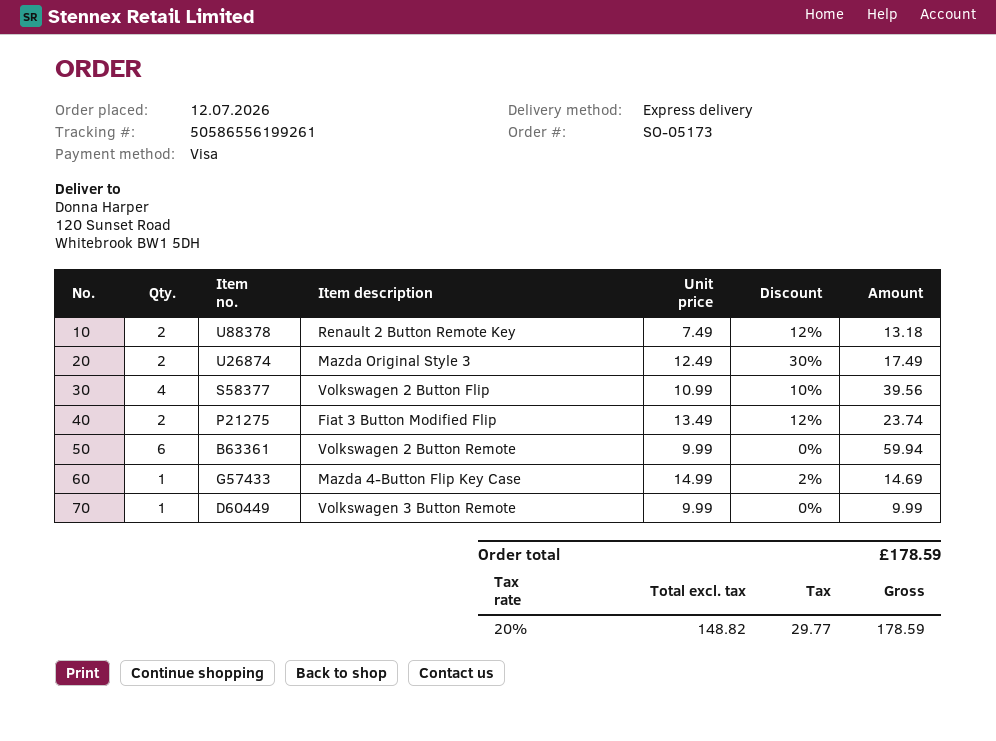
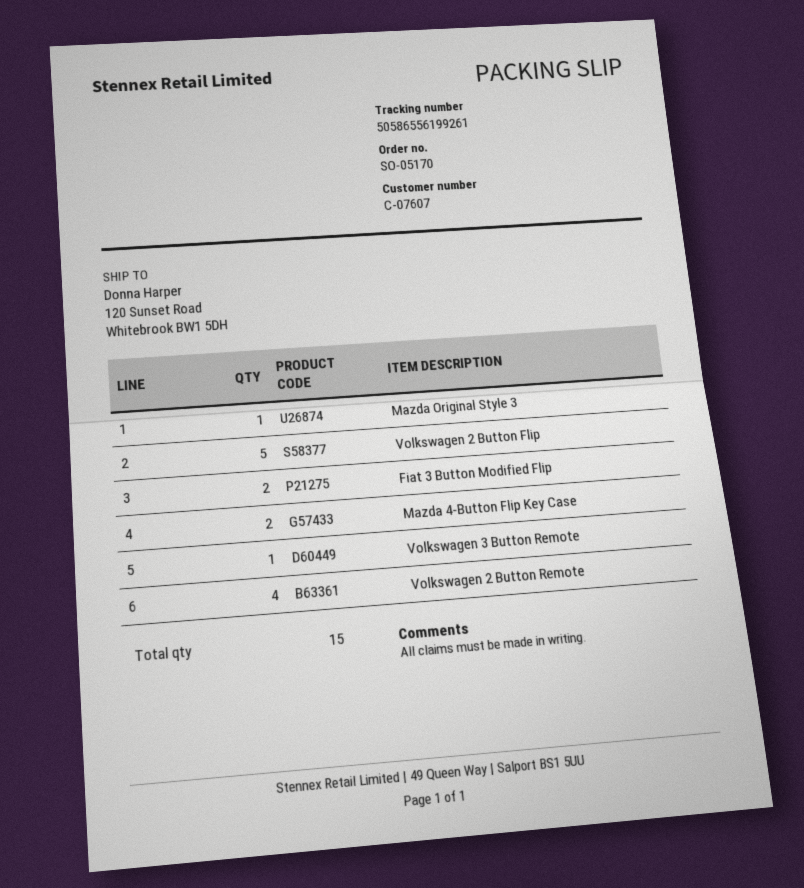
order number: SO-05173 -> SO-05170
Renault 2 Button Remote Key: 2 -> none
Mazda Original Style 3: 2 -> 1
Volkswagen 2 Button Flip: 4 -> 5
Volkswagen 2 Button Remote: 6 -> 4
Mazda 4-Button Flip Key Case: 1 -> 2

